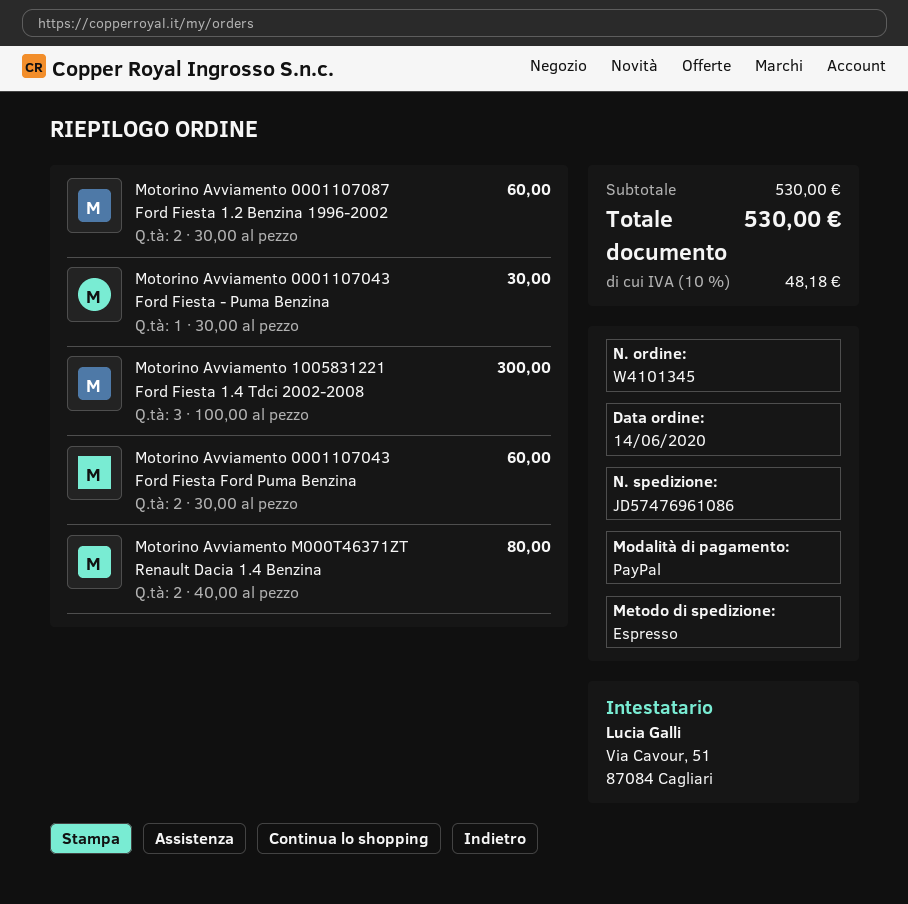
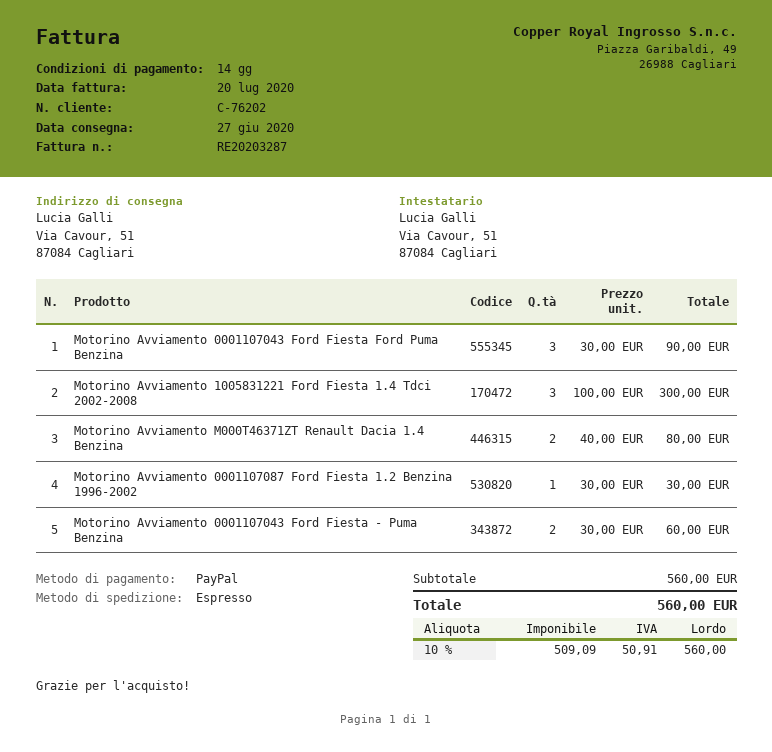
Motorino Avviamento 0001107087 Ford Fiesta 1.2 Benzina 1996-2002: 2 x 30.00 = 60.00 -> 1 x 30.00 = 30.00
Motorino Avviamento 0001107043 Ford Fiesta - Puma Benzina: 1 x 30.00 = 30.00 -> 2 x 30.00 = 60.00
Motorino Avviamento 0001107043 Ford Fiesta Ford Puma Benzina: 2 x 30.00 = 60.00 -> 3 x 30.00 = 90.00
subtotal: 530.00 -> 560.00
tax: 10% = 48.18 -> 10% = 50.91
total: 530.00 -> 560.00

